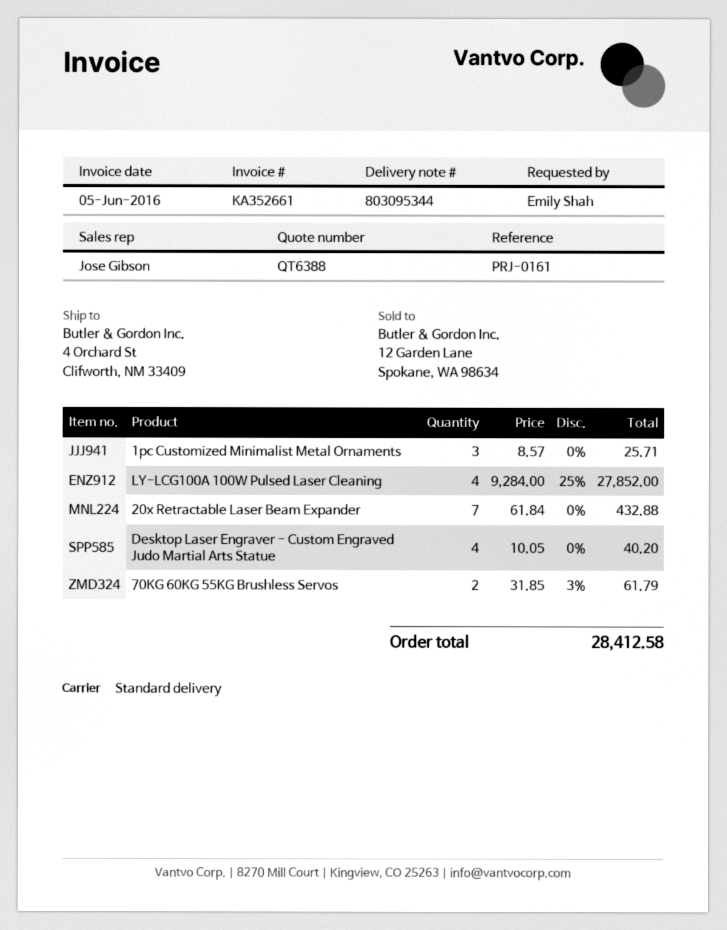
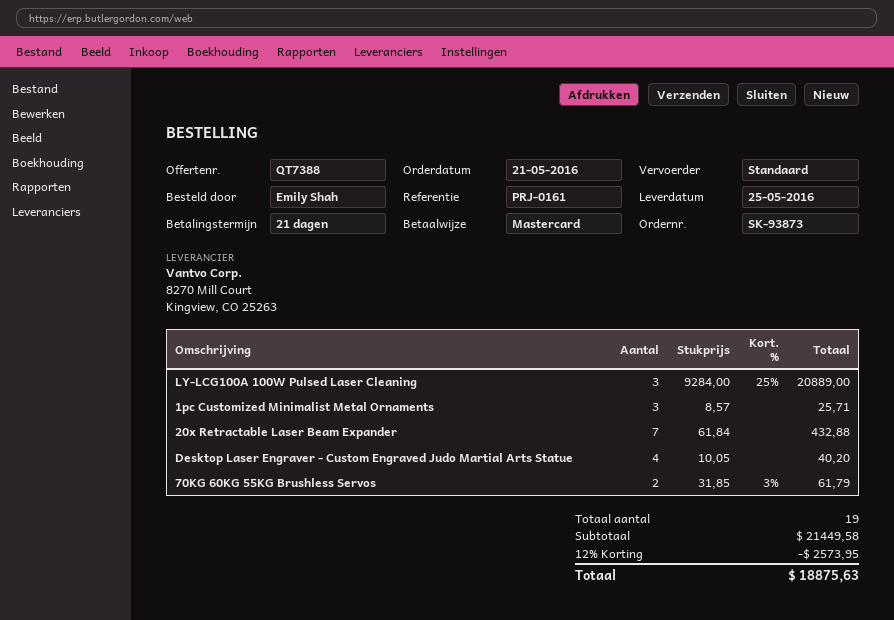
quote number: QT6388 -> QT7388
LY-LCG100A 100W Pulsed Laser Cleaning: 4 x 9284.00 - 25% = 27852.00 -> 3 x 9284.00 - 25% = 20889.00
discount: none -> 12% = 2573.95
total: 28412.58 -> 18875.63

